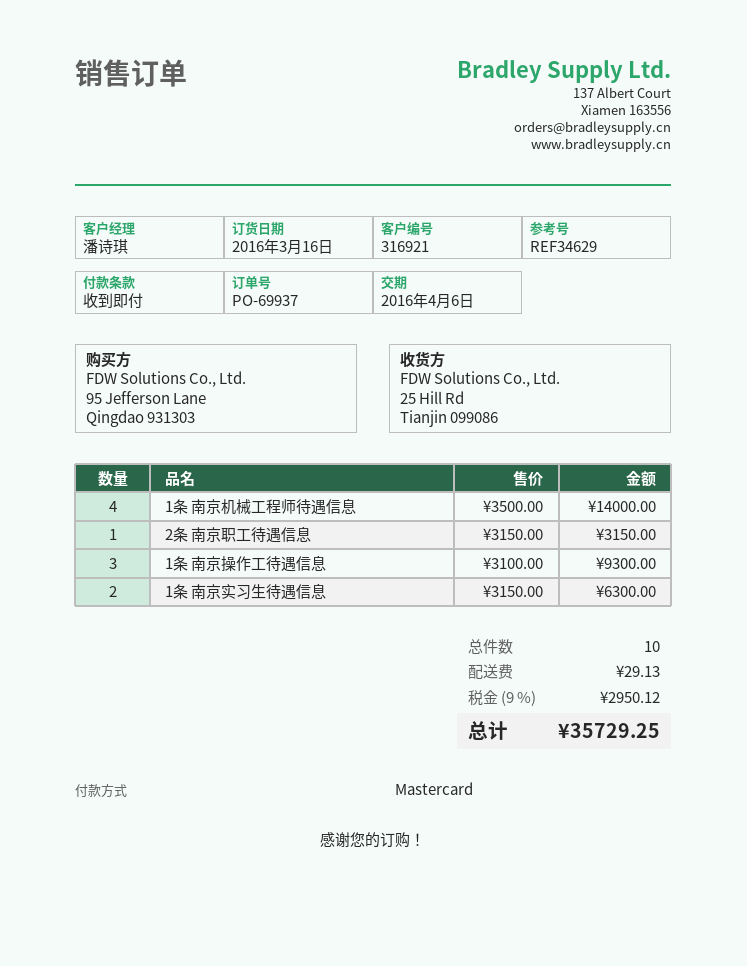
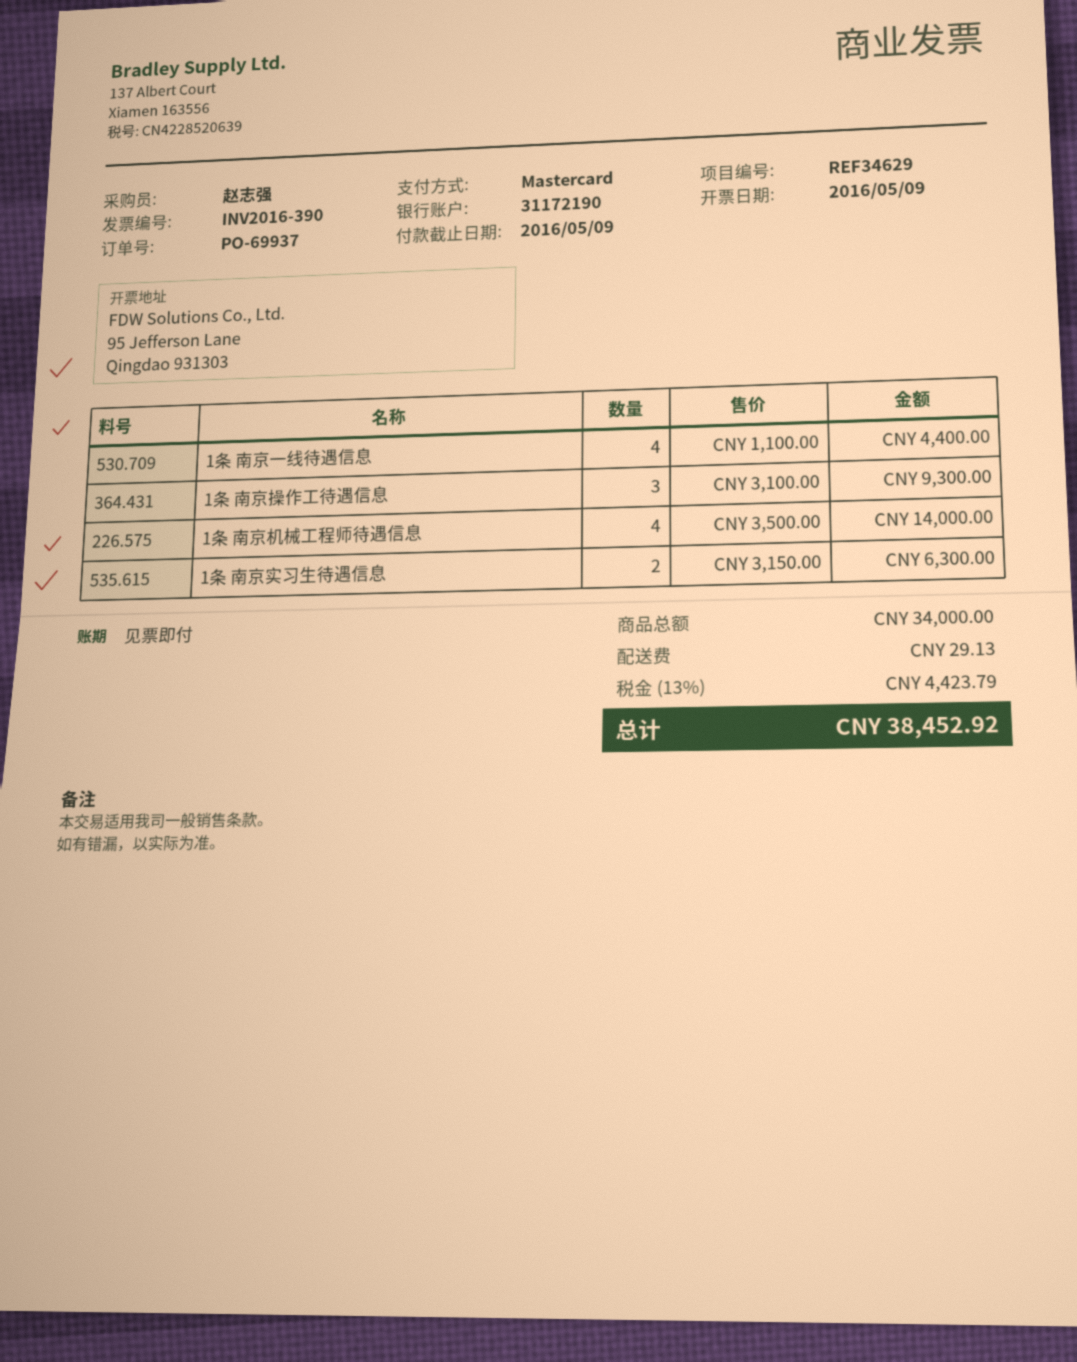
2条 南京职工待遇信息: 1 x 3150.00 = 3150.00 -> none
1条 南京一线待遇信息: none -> 4 x 1100.00 = 4400.00
tax: 9% = 2950.12 -> 13% = 4423.79
total: 35729.25 -> 38452.92

